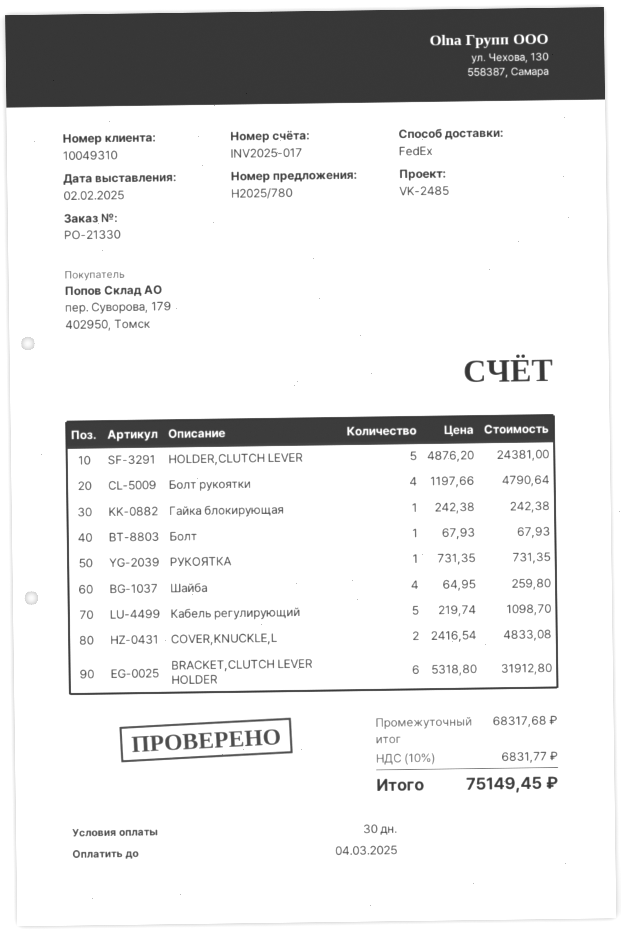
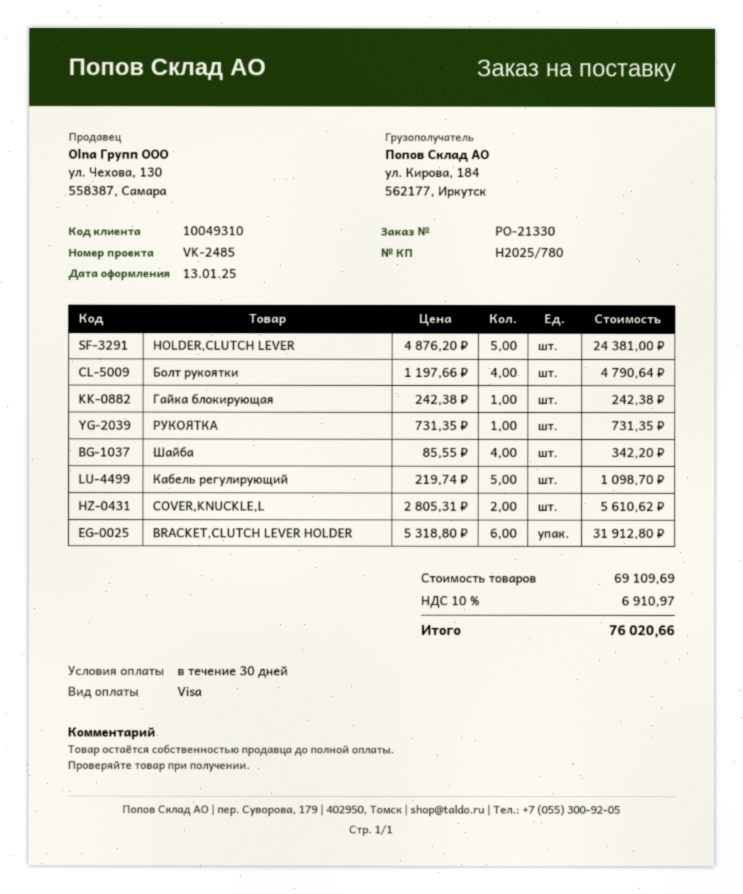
Болт: 1 x 67.93 = 67.93 -> none
Шайба: 4 x 64.95 = 259.80 -> 4 x 85.55 = 342.20
COVER,KNUCKLE,L: 2 x 2416.54 = 4833.08 -> 2 x 2805.31 = 5610.62
subtotal: 68317.68 -> 69109.69
tax: 10% = 6831.77 -> 10% = 6910.97
total: 75149.45 -> 76020.66

